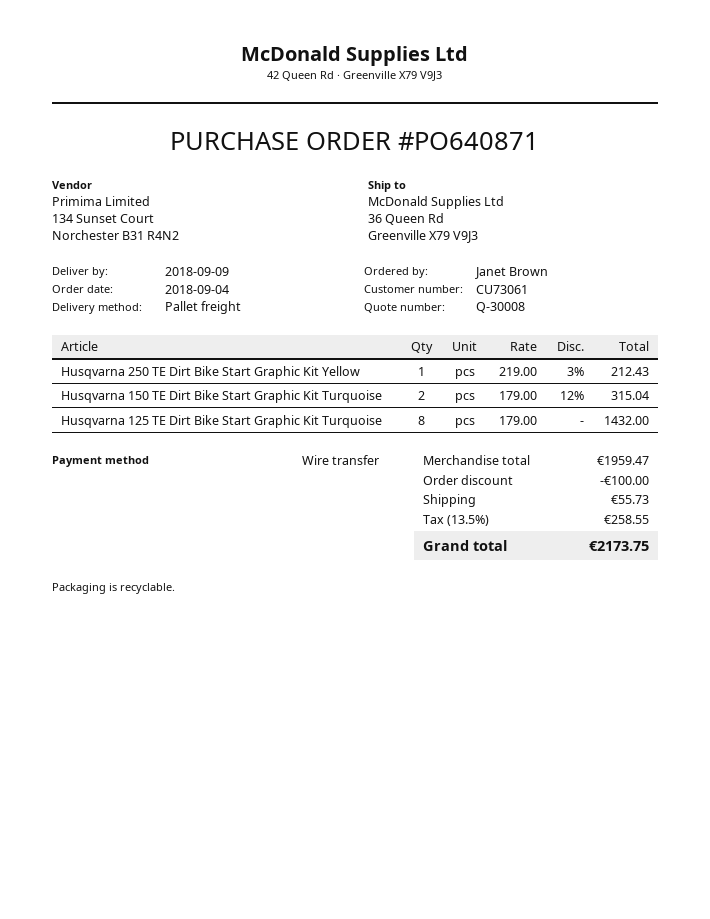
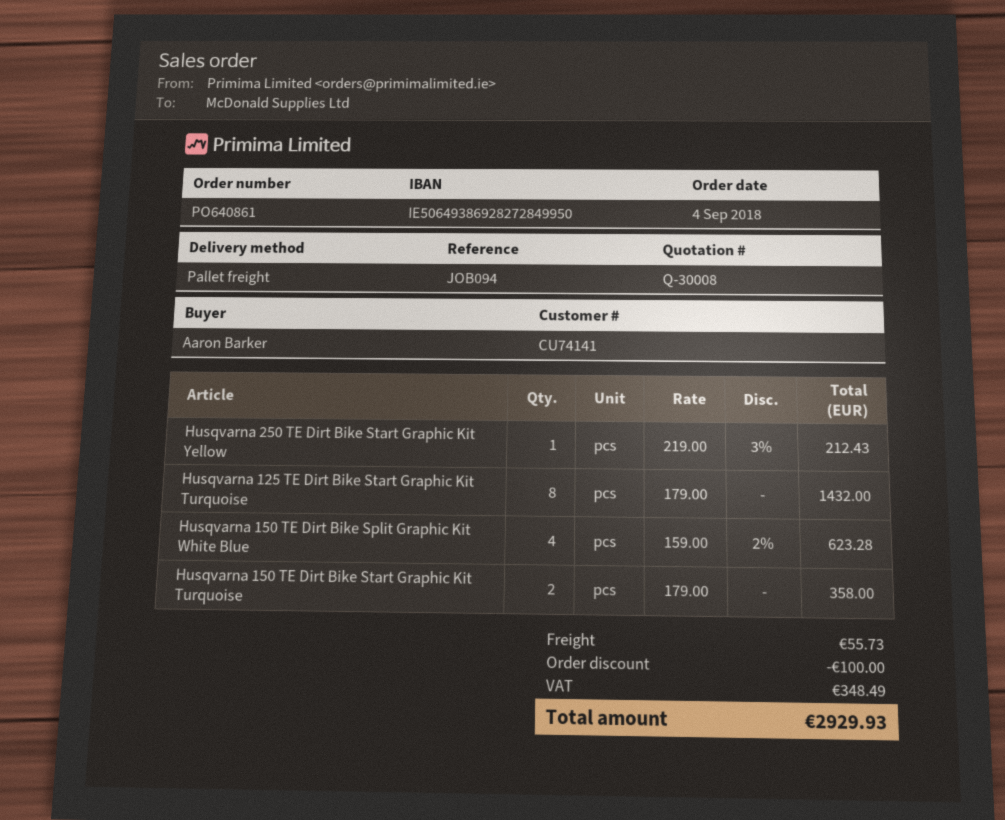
order number: PO640871 -> PO640861
customer number: CU73061 -> CU74141
ordered by: Janet Brown -> Aaron Barker
Husqvarna 150 TE Dirt Bike Start Graphic Kit Turquoise: 2 x 179.00 - 12% = 315.04 -> 2 x 179.00 = 358.00
Husqvarna 150 TE Dirt Bike Split Graphic Kit White Blue: none -> 4 x 159.00 - 2% = 623.28
tax: 258.55 -> 348.49
total: 2173.75 -> 2929.93

